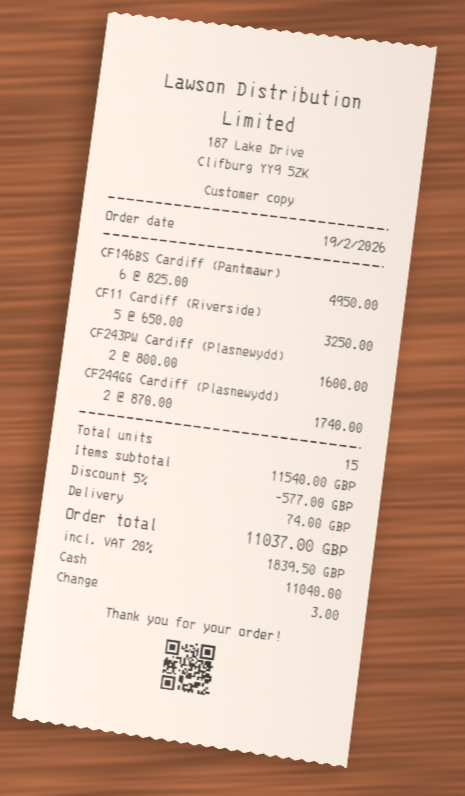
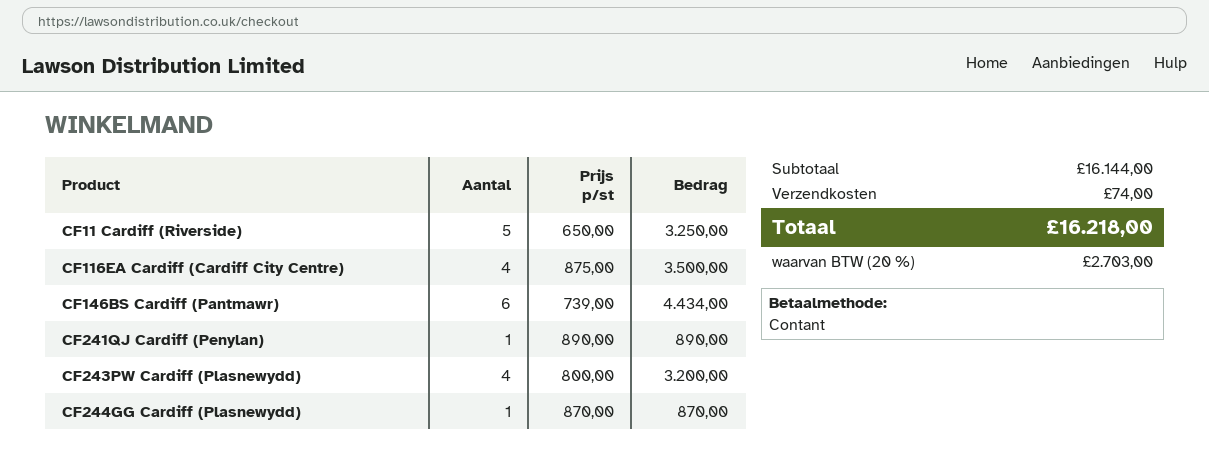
CF146BS Cardiff (Pantmawr): 6 x 825.00 = 4950.00 -> 6 x 739.00 = 4434.00
CF243PW Cardiff (Plasnewydd): 2 x 800.00 = 1600.00 -> 4 x 800.00 = 3200.00
CF244GG Cardiff (Plasnewydd): 2 x 870.00 = 1740.00 -> 1 x 870.00 = 870.00
CF116EA Cardiff (Cardiff City Centre): none -> 4 x 875.00 = 3500.00
CF241QJ Cardiff (Penylan): none -> 1 x 890.00 = 890.00
subtotal: 11540.00 -> 16144.00
discount: 5% = 577.00 -> none
tax: 20% = 1839.50 -> 20% = 2703.00
total: 11037.00 -> 16218.00

